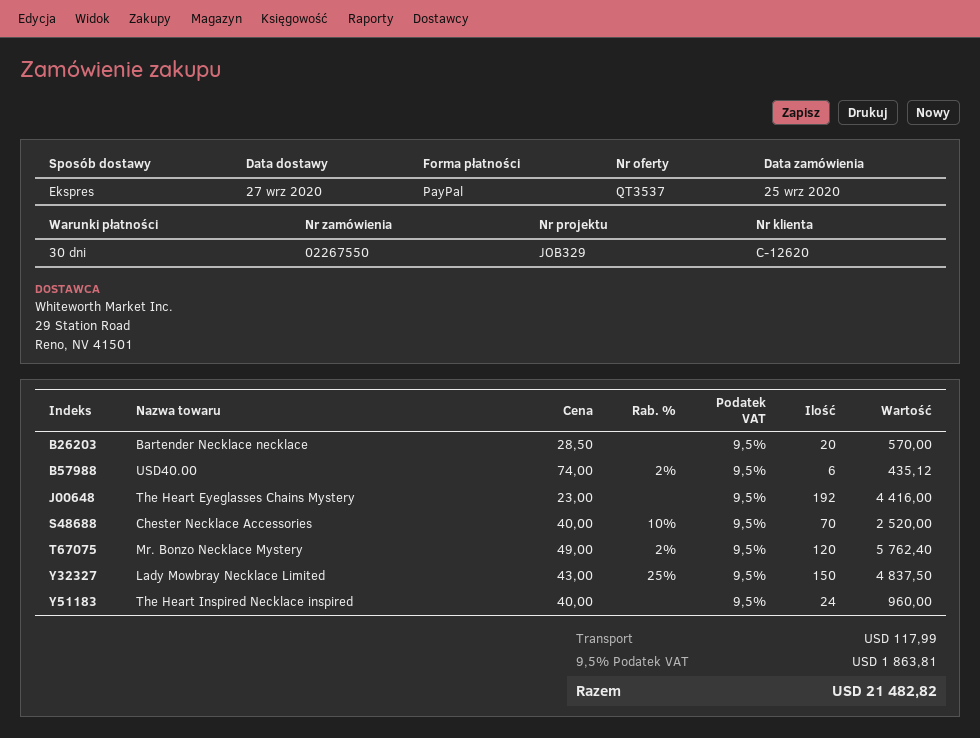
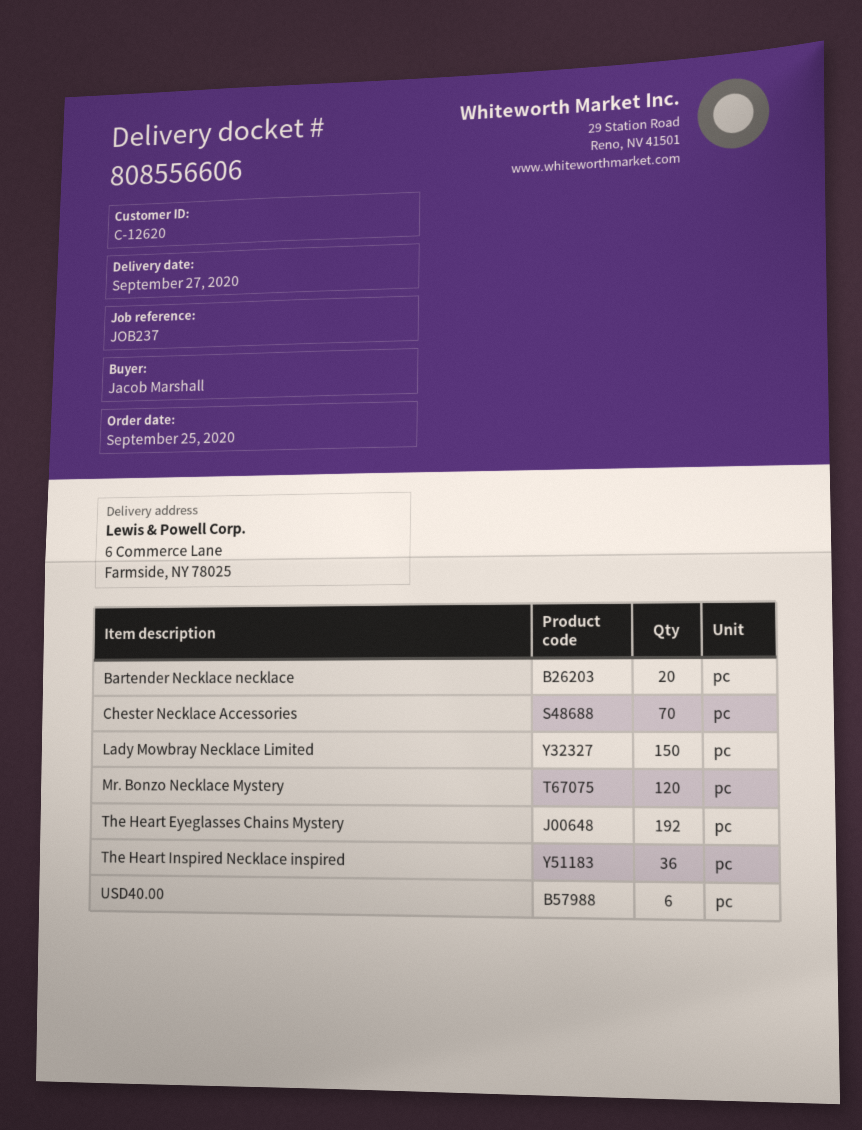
reference: JOB329 -> JOB237
The Heart Inspired Necklace inspired: 24 -> 36

